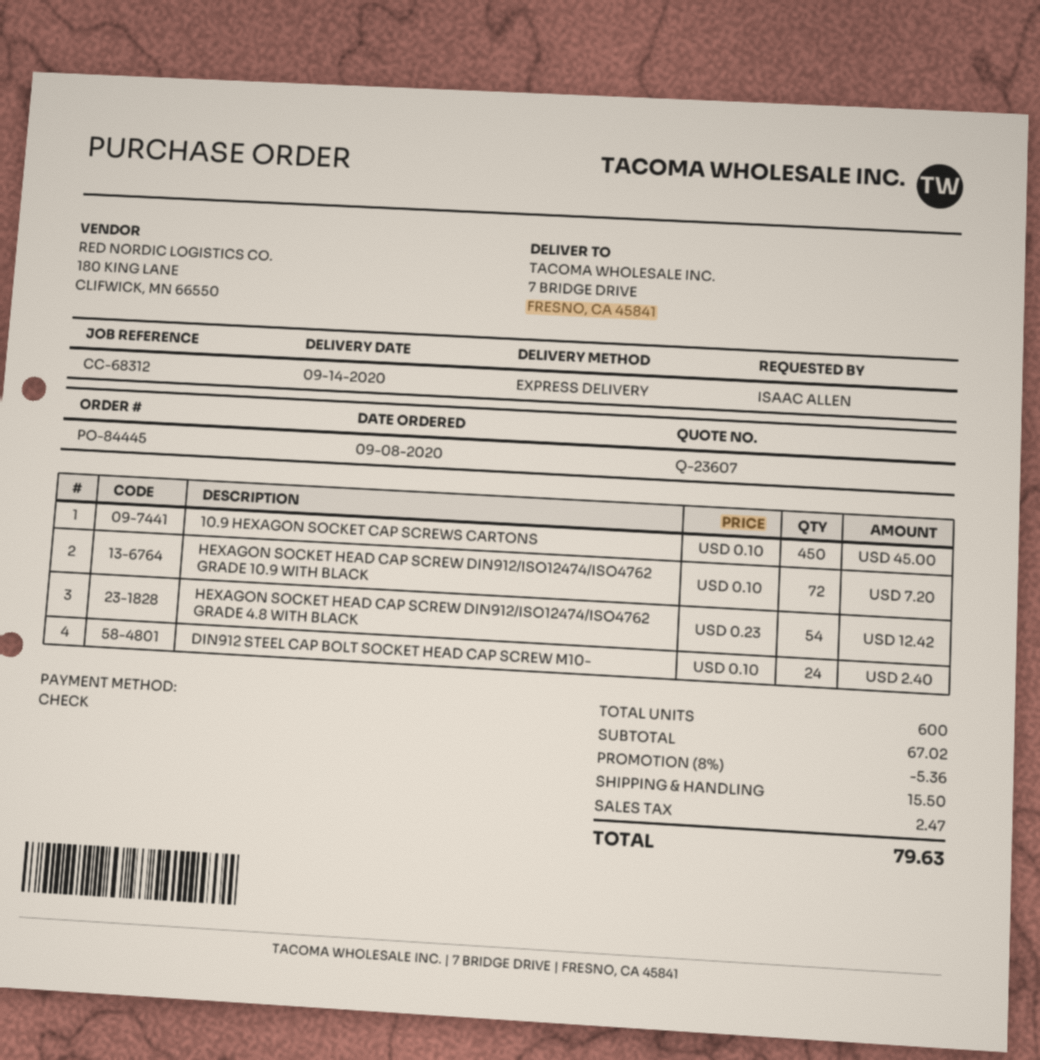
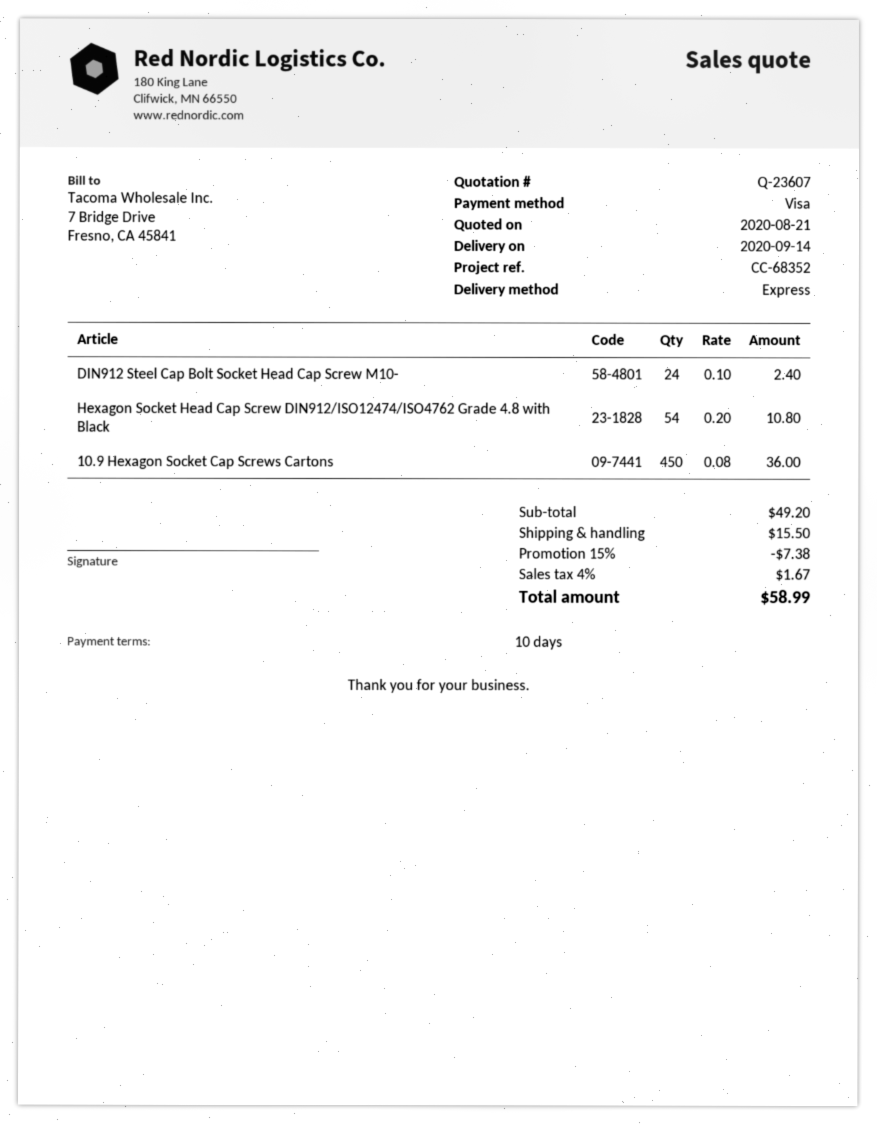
reference: CC-68312 -> CC-68352
payment method: cheque -> Visa
10.9 HEXAGON SOCKET CAP SCREWS CARTONS: 450 x 0.10 = 45.00 -> 450 x 0.08 = 36.00
HEXAGON SOCKET HEAD CAP SCREW DIN912/ISO12474/ISO4762 GRADE 10.9 WITH BLACK: 72 x 0.10 = 7.20 -> none
HEXAGON SOCKET HEAD CAP SCREW DIN912/ISO12474/ISO4762 GRADE 4.8 WITH BLACK: 54 x 0.23 = 12.42 -> 54 x 0.20 = 10.80
subtotal: 67.02 -> 49.20
discount: 8% = 5.36 -> 15% = 7.38
tax: 2.47 -> 1.67
total: 79.63 -> 58.99

